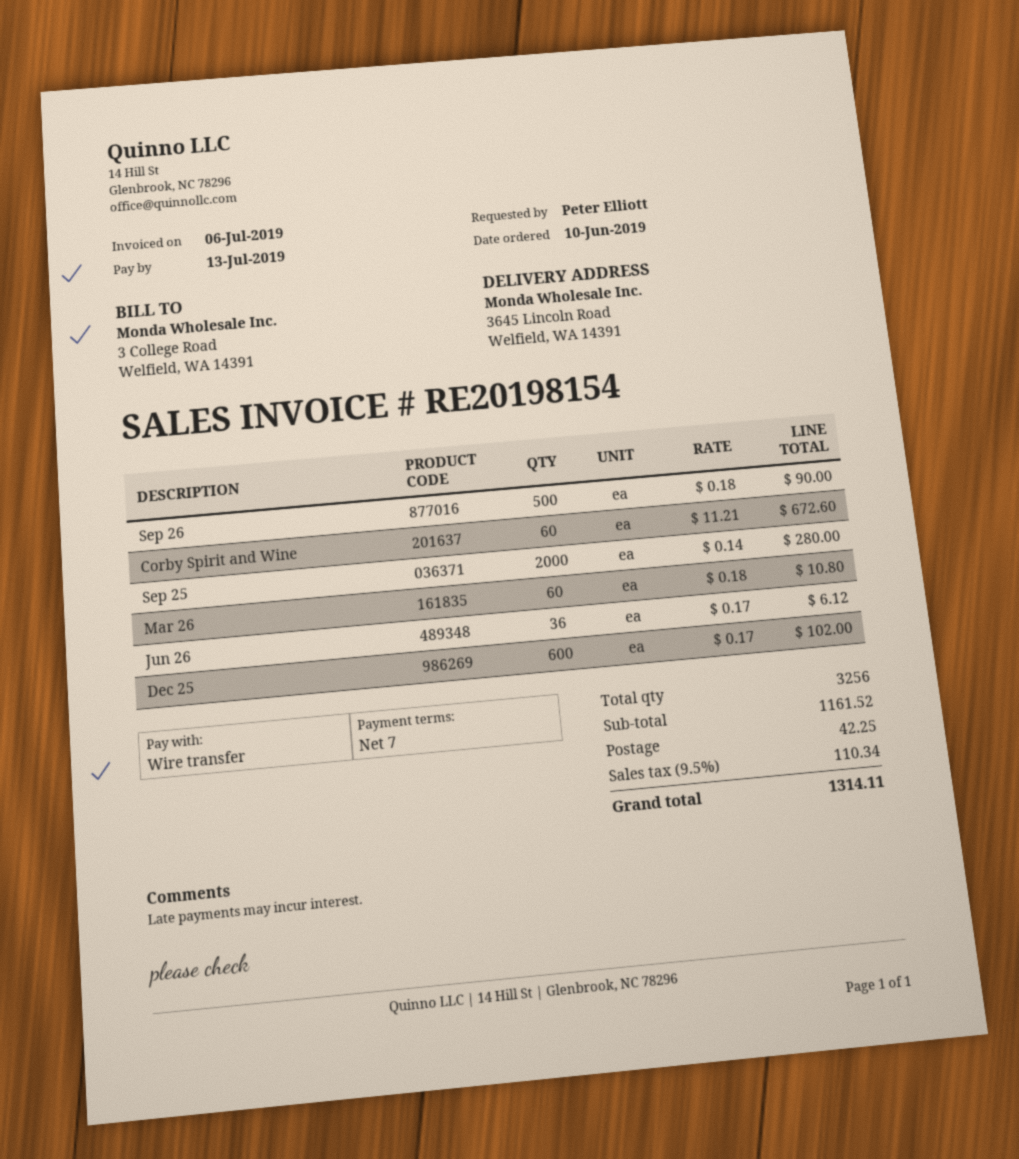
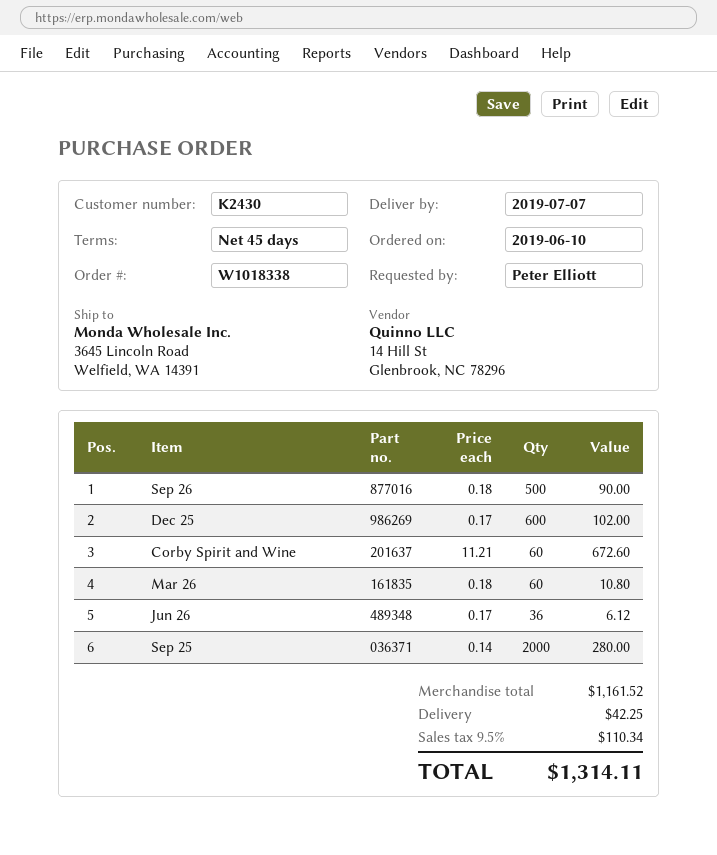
payment terms: 7 days -> 45 days

